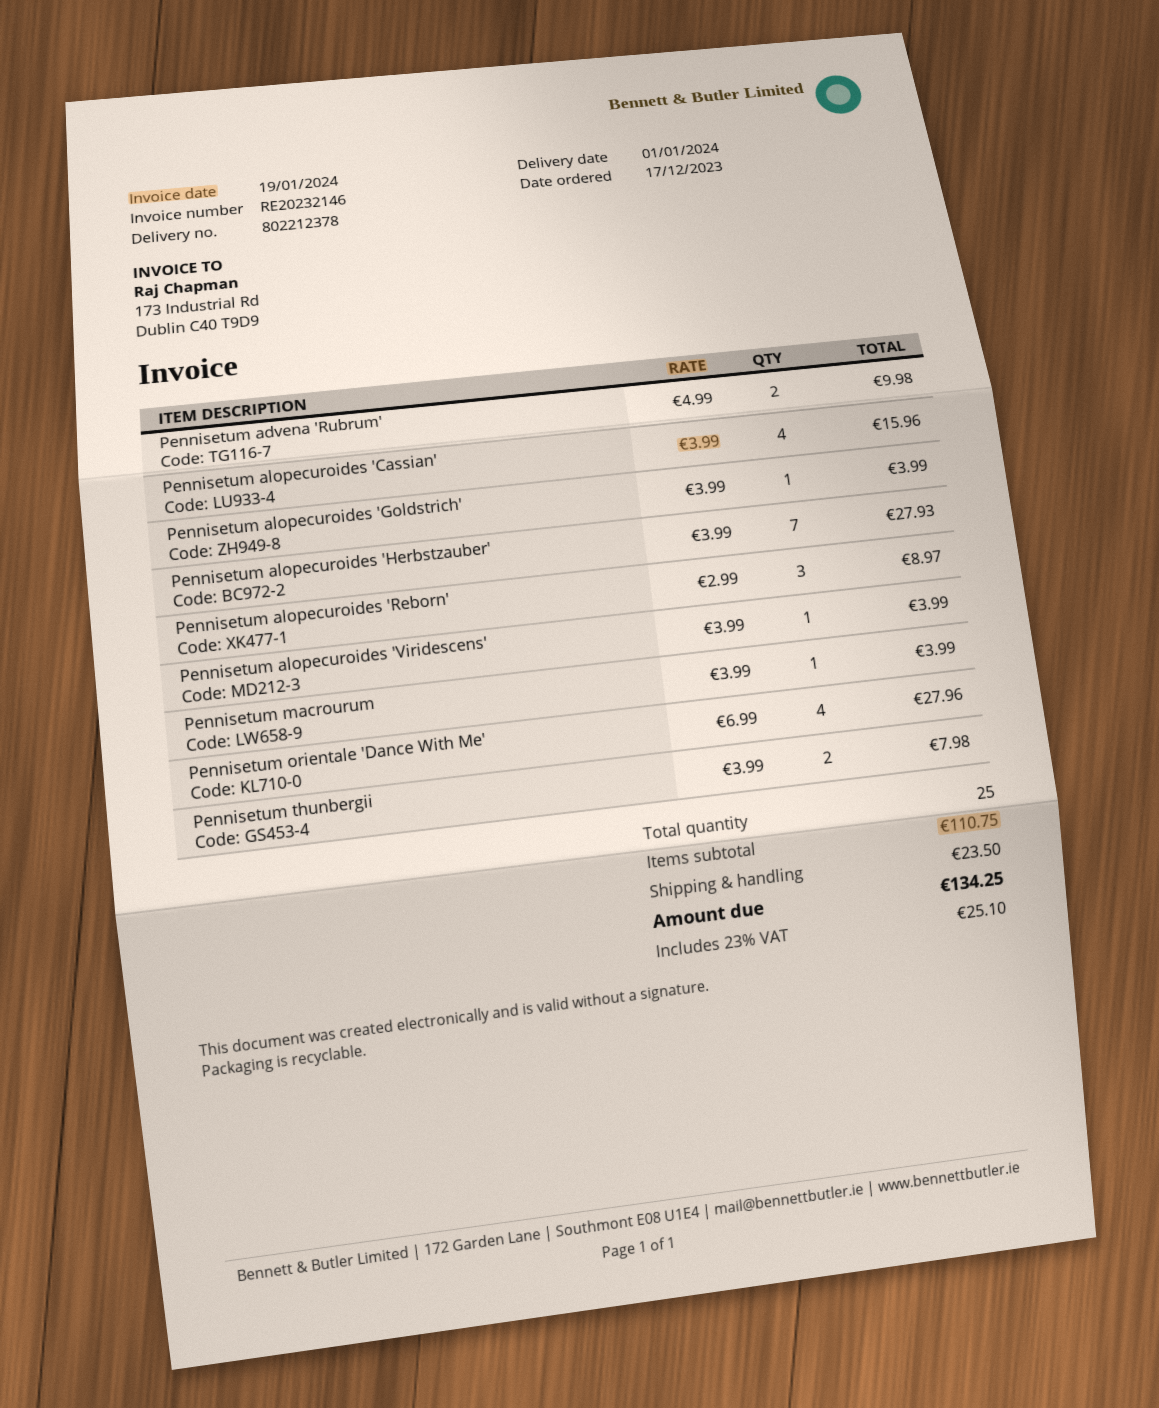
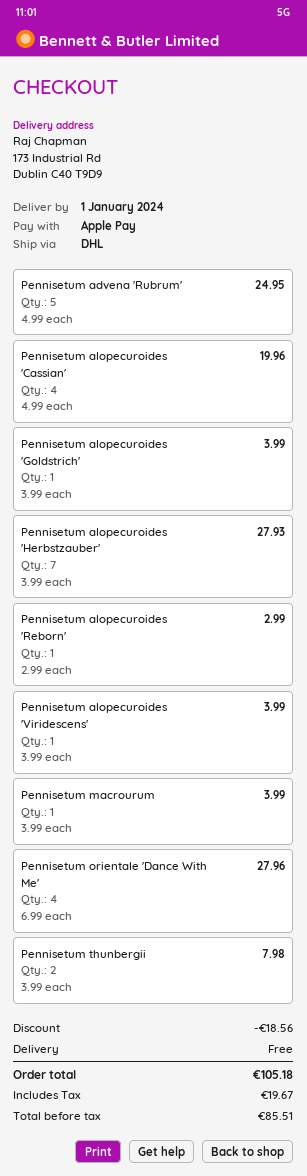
Pennisetum advena 'Rubrum': 2 x 4.99 = 9.98 -> 5 x 4.99 = 24.95
Pennisetum alopecuroides 'Cassian': 4 x 3.99 = 15.96 -> 4 x 4.99 = 19.96
Pennisetum alopecuroides 'Reborn': 3 x 2.99 = 8.97 -> 1 x 2.99 = 2.99
discount: none -> 18.56
shipping: 23.50 -> 0.00
tax: 25.10 -> 19.67
total: 134.25 -> 105.18

